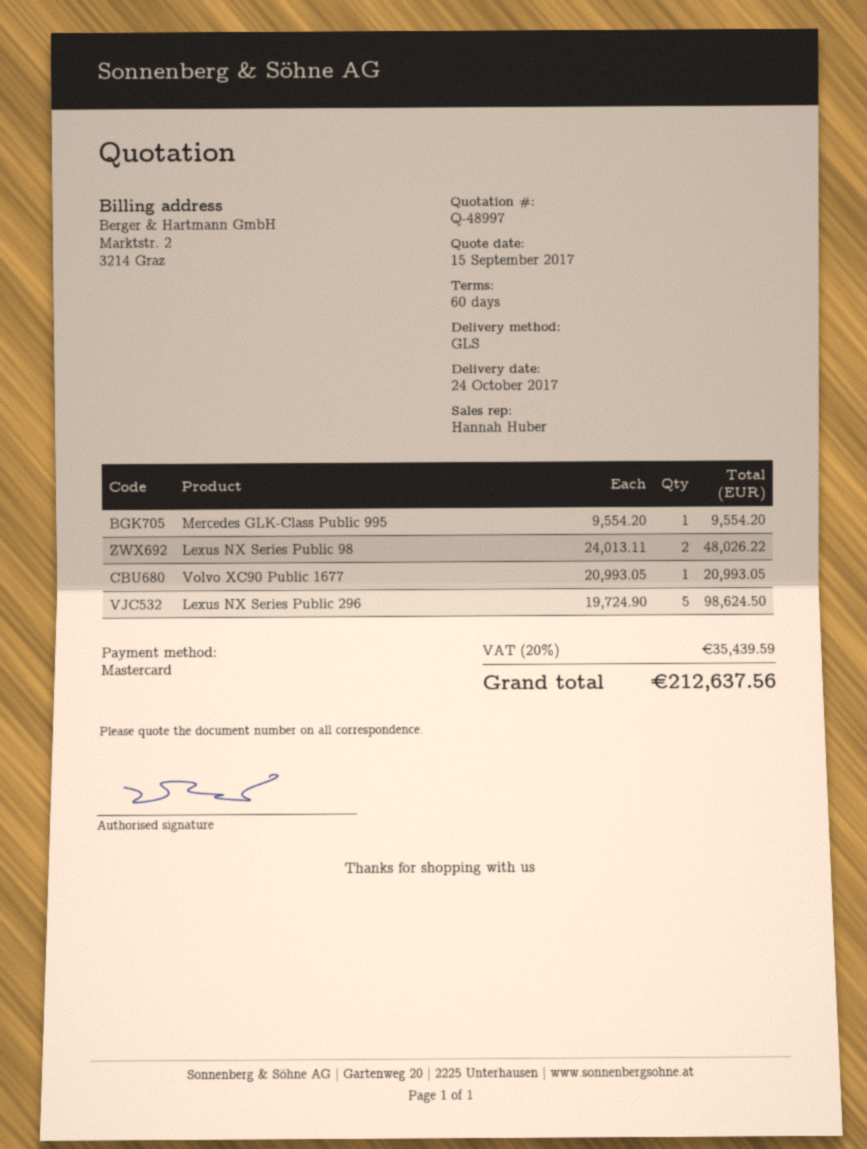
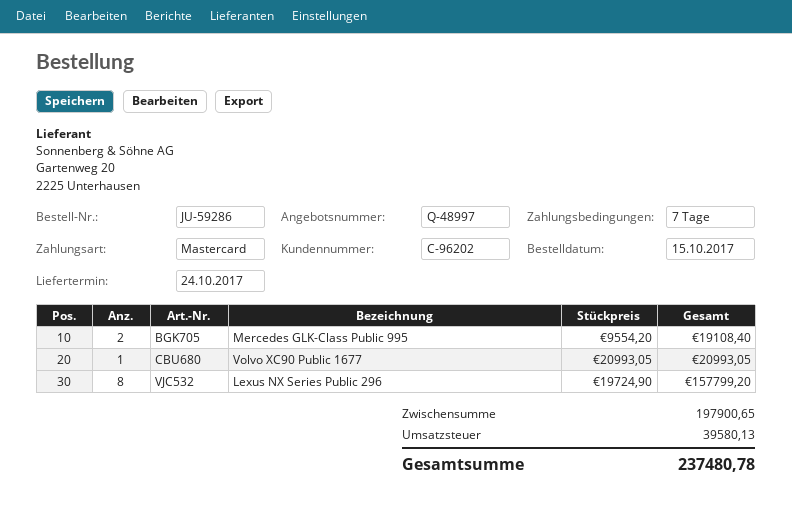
payment terms: 60 days -> 7 days
Mercedes GLK-Class Public 995: 1 x 9554.20 = 9554.20 -> 2 x 9554.20 = 19108.40
Lexus NX Series Public 98: 2 x 24013.11 = 48026.22 -> none
Lexus NX Series Public 296: 5 x 19724.90 = 98624.50 -> 8 x 19724.90 = 157799.20
tax: 35439.59 -> 39580.13
total: 212637.56 -> 237480.78

